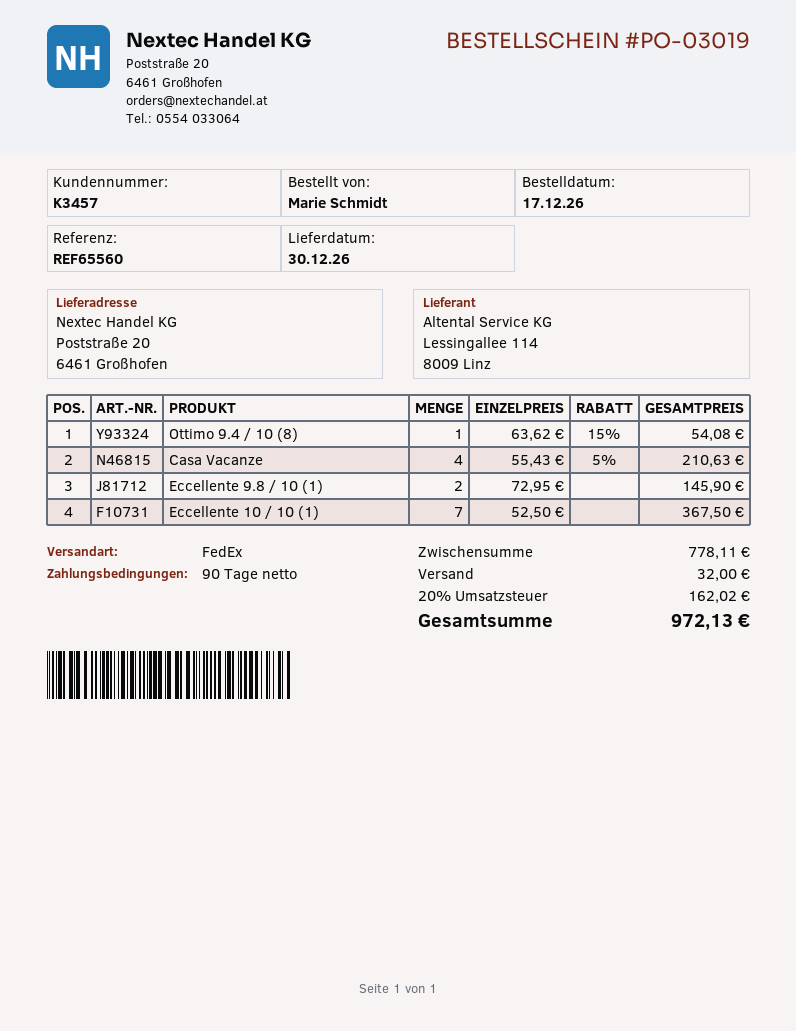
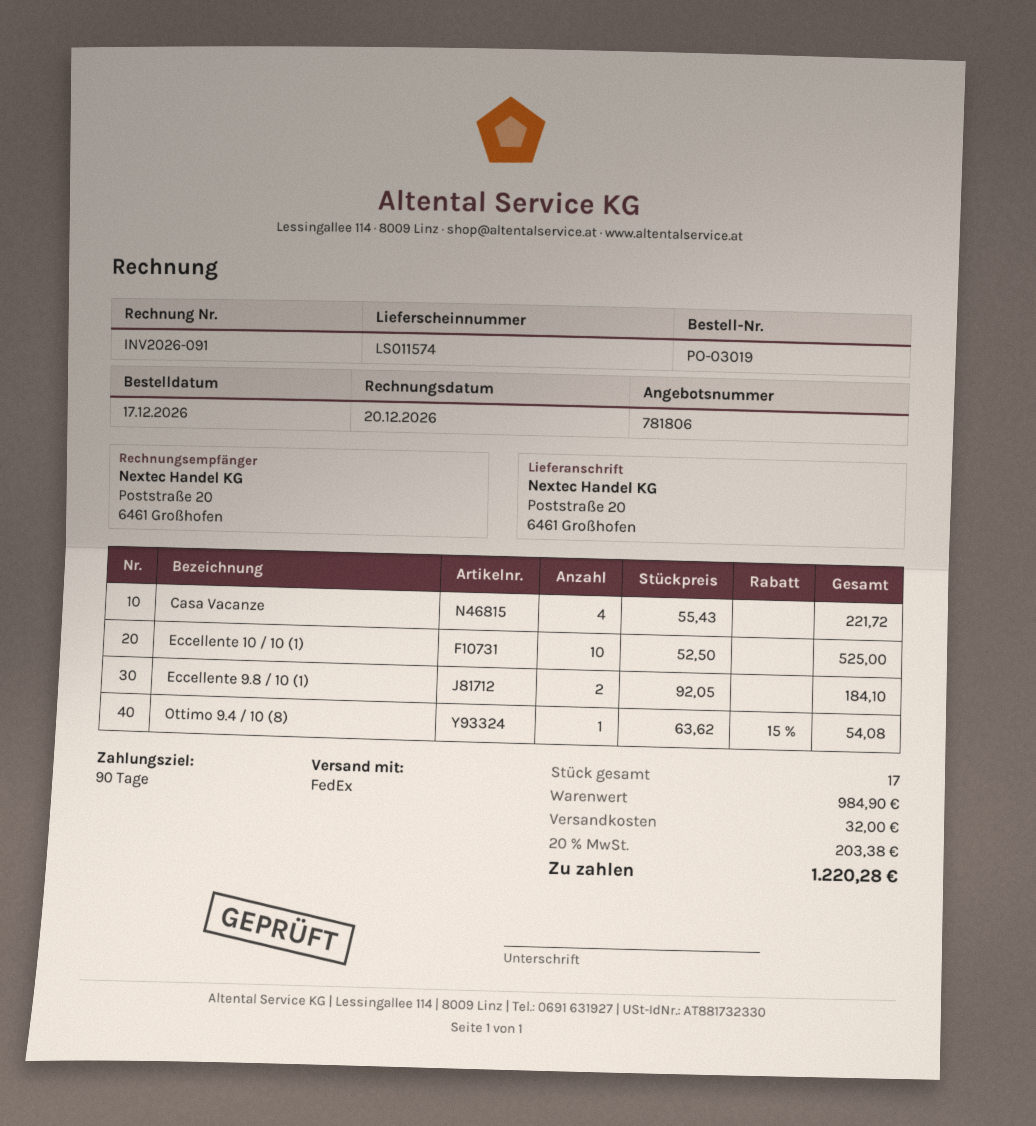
Casa Vacanze: 4 x 55.43 - 5% = 210.63 -> 4 x 55.43 = 221.72
Eccellente 9.8 / 10 (1): 2 x 72.95 = 145.90 -> 2 x 92.05 = 184.10
Eccellente 10 / 10 (1): 7 x 52.50 = 367.50 -> 10 x 52.50 = 525.00
subtotal: 778.11 -> 984.90
tax: 20% = 162.02 -> 20% = 203.38
total: 972.13 -> 1220.28

